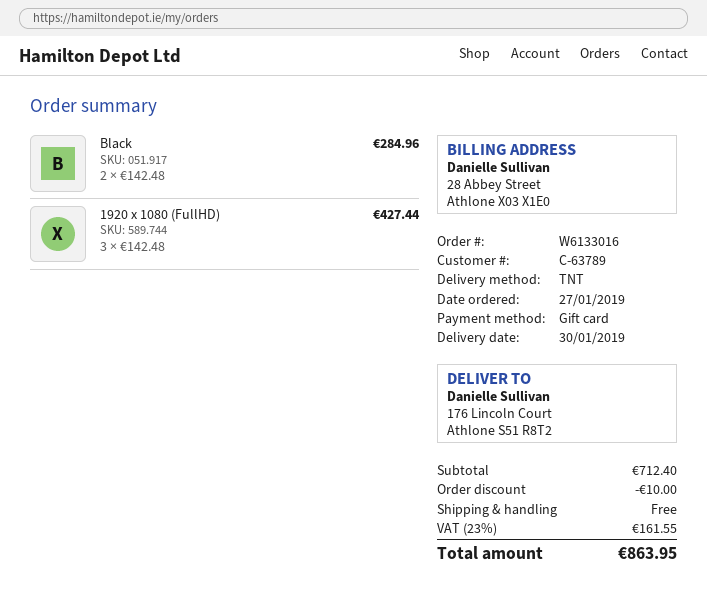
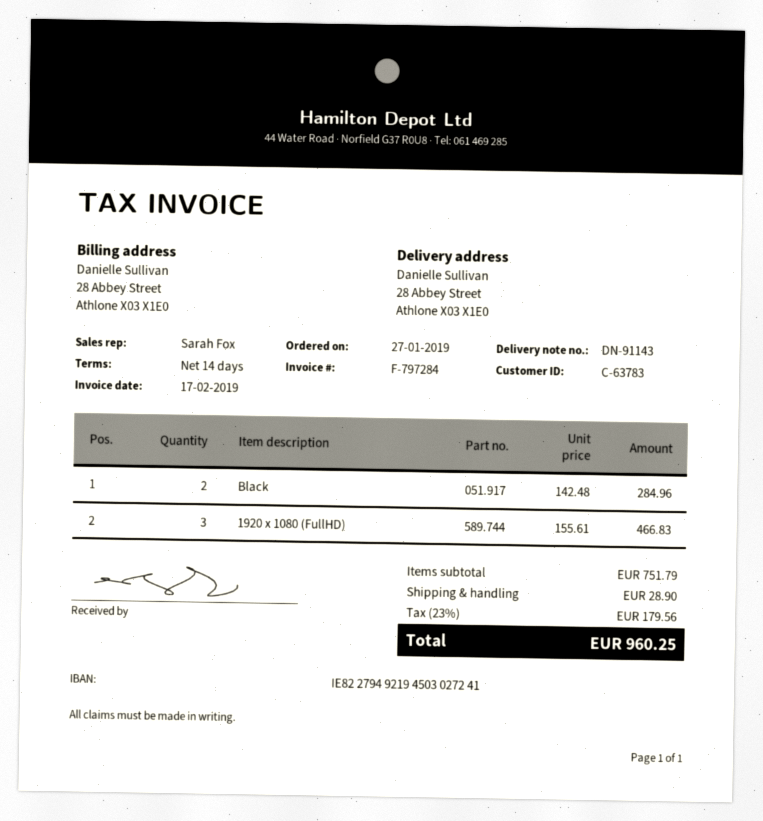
customer number: C-63789 -> C-63783
ship to: 176 Lincoln Court, Athlone S51 R8T2 -> 28 Abbey Street, Athlone X03 X1E0
1920 x 1080 (FullHD): 3 x 142.48 = 427.44 -> 3 x 155.61 = 466.83
subtotal: 712.40 -> 751.79
discount: 10.00 -> none
shipping: 0.00 -> 28.90
tax: 23% = 161.55 -> 23% = 179.56
total: 863.95 -> 960.25

